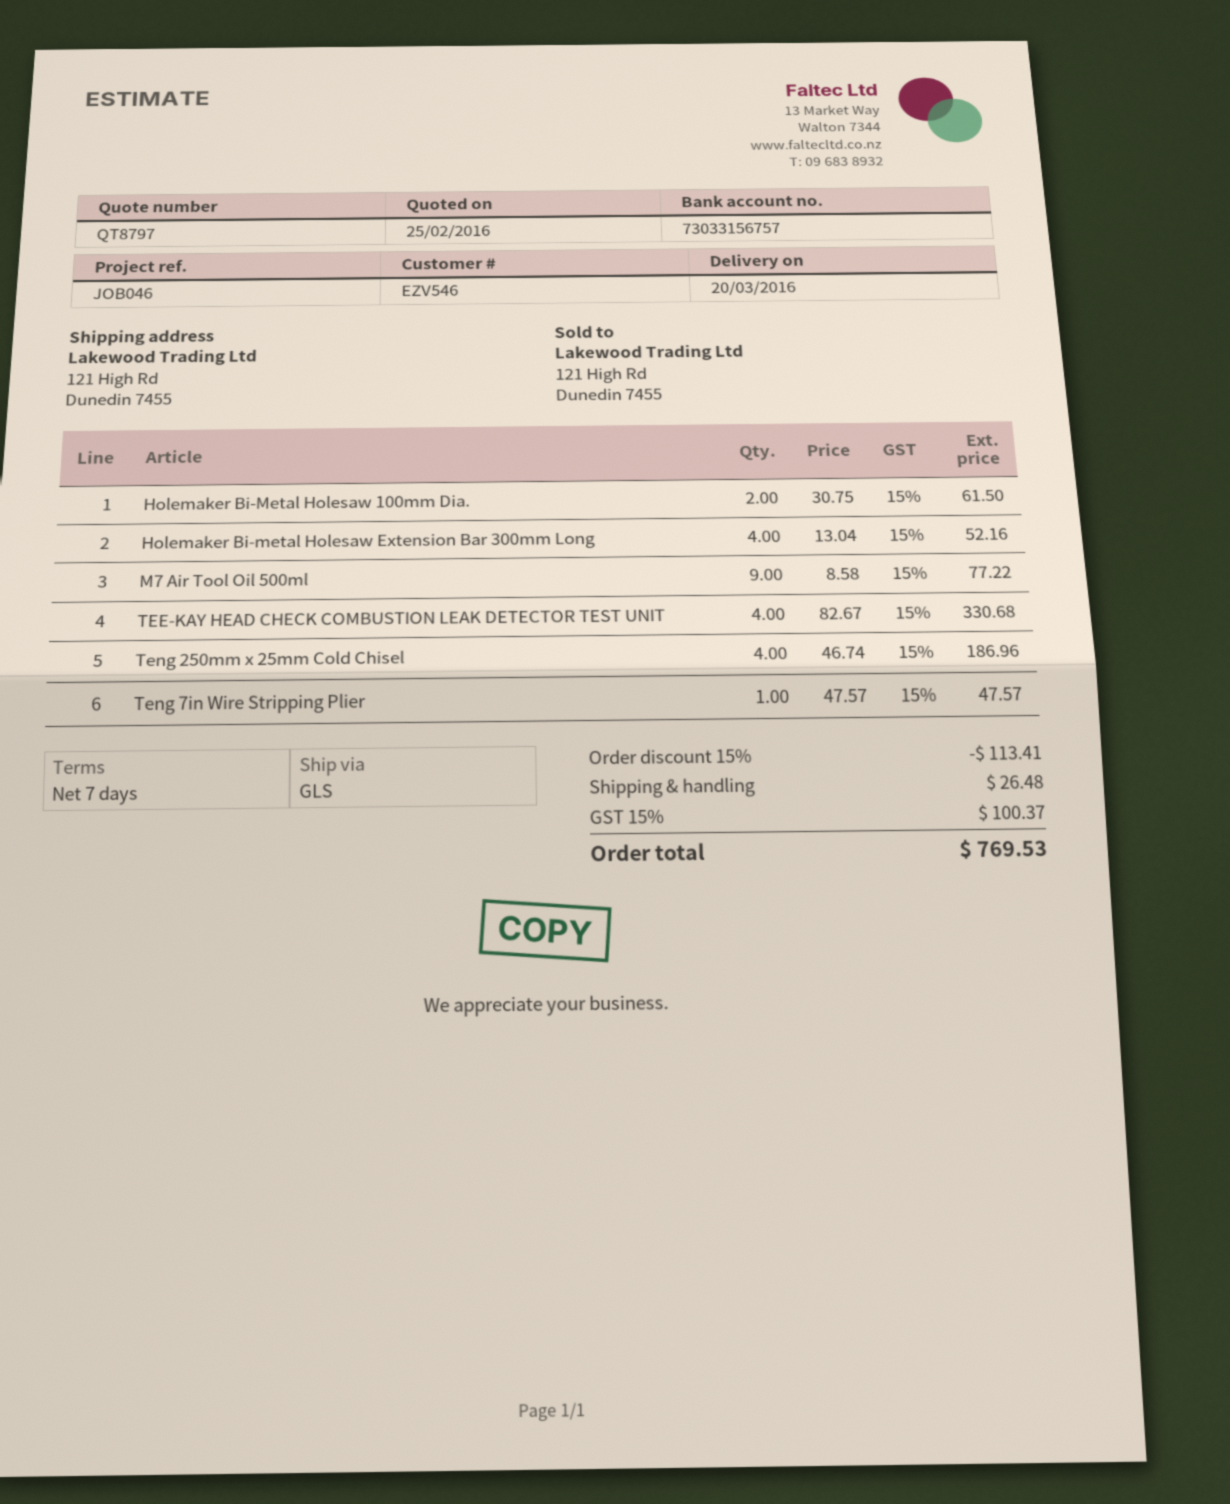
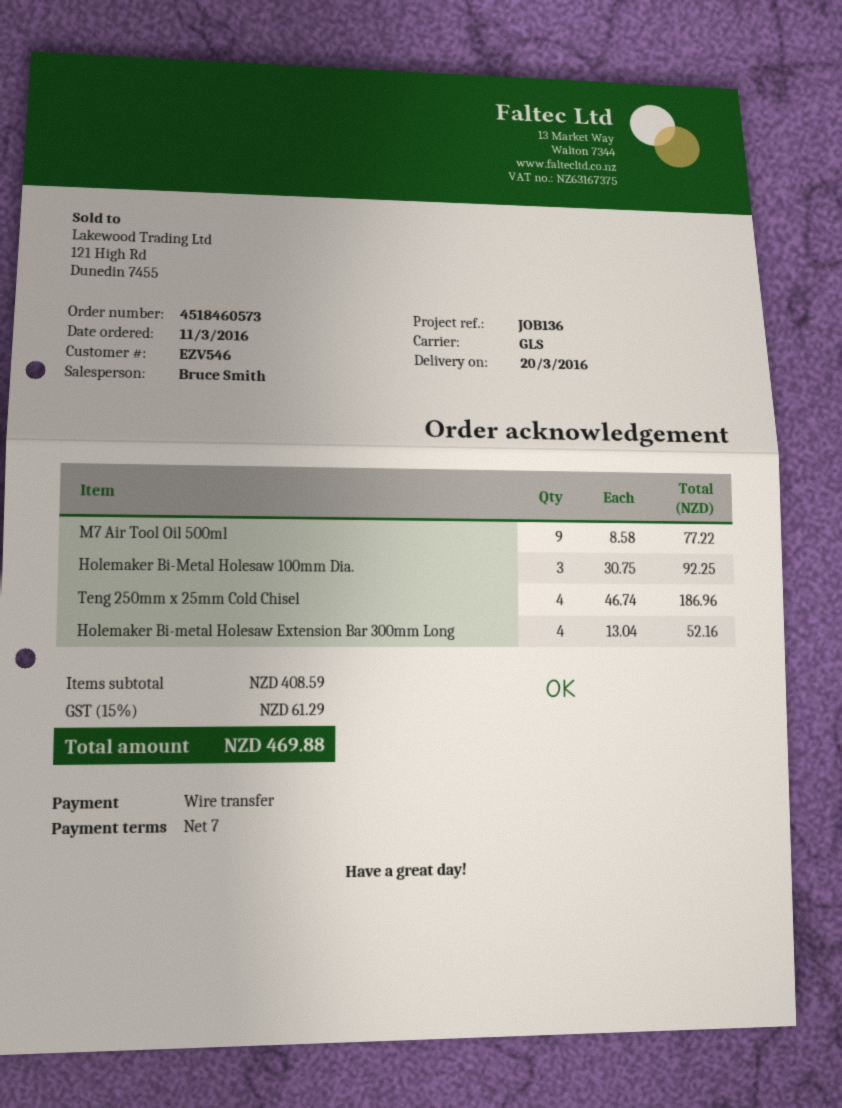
reference: JOB046 -> JOB136
Holemaker Bi-Metal Holesaw 100mm Dia.: 2 x 30.75 = 61.50 -> 3 x 30.75 = 92.25
TEE-KAY HEAD CHECK COMBUSTION LEAK DETECTOR TEST UNIT: 4 x 82.67 = 330.68 -> none
Teng 7in Wire Stripping Plier: 1 x 47.57 = 47.57 -> none
discount: 15% = 113.41 -> none
shipping: 26.48 -> none
tax: 15% = 100.37 -> 15% = 61.29
total: 769.53 -> 469.88

